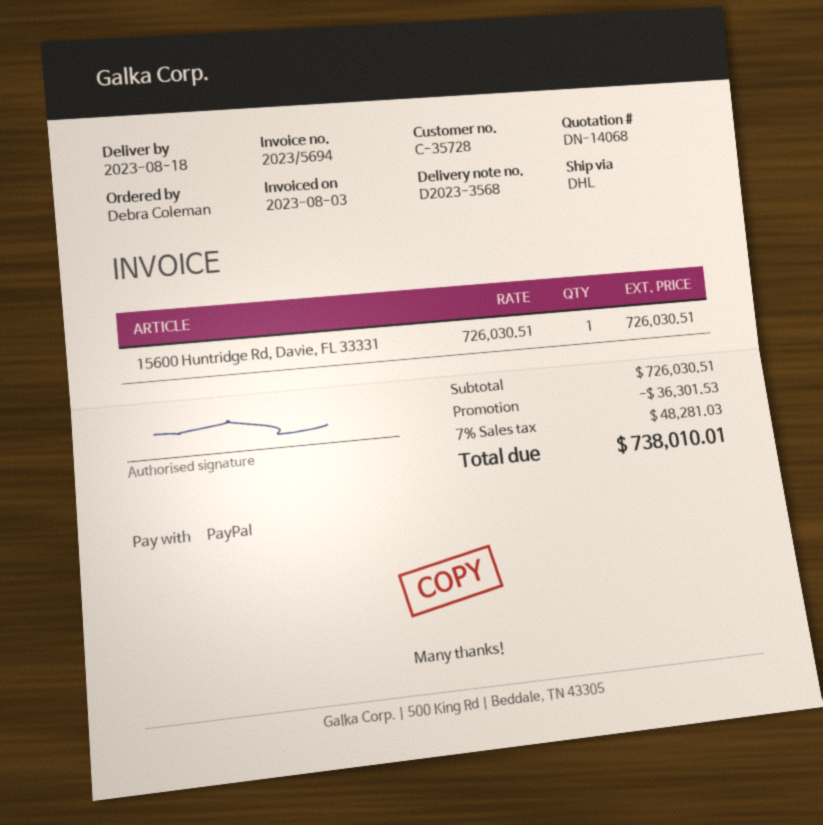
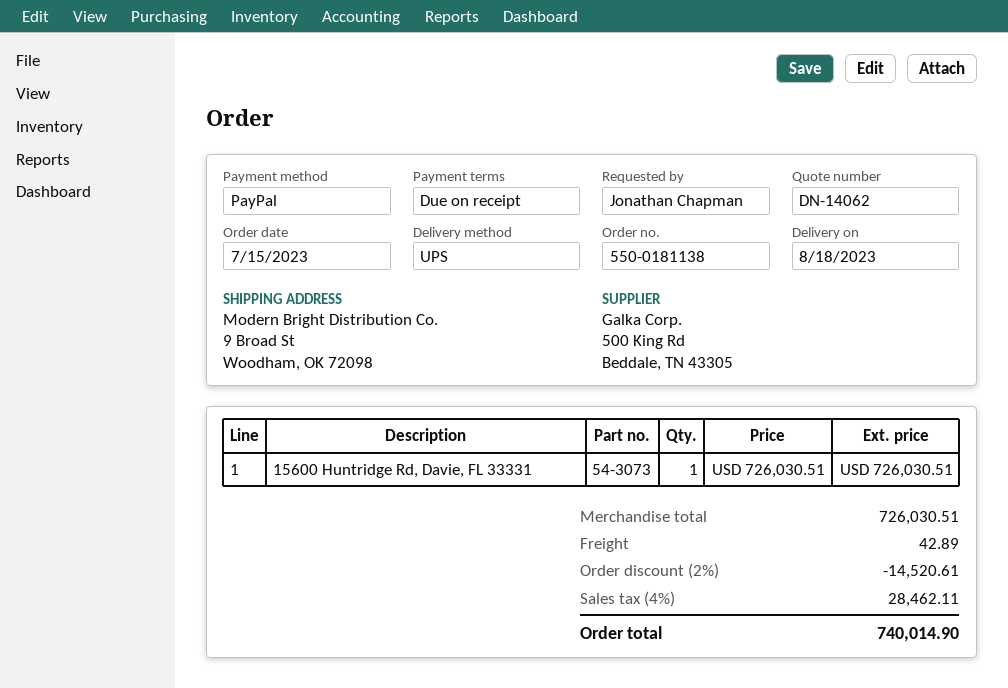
quote number: DN-14068 -> DN-14062
ordered by: Debra Coleman -> Jonathan Chapman
shipping method: DHL -> UPS
discount: 36301.53 -> 14520.61
shipping: none -> 42.89
tax: 7% = 48281.03 -> 4% = 28462.11
total: 738010.01 -> 740014.90

